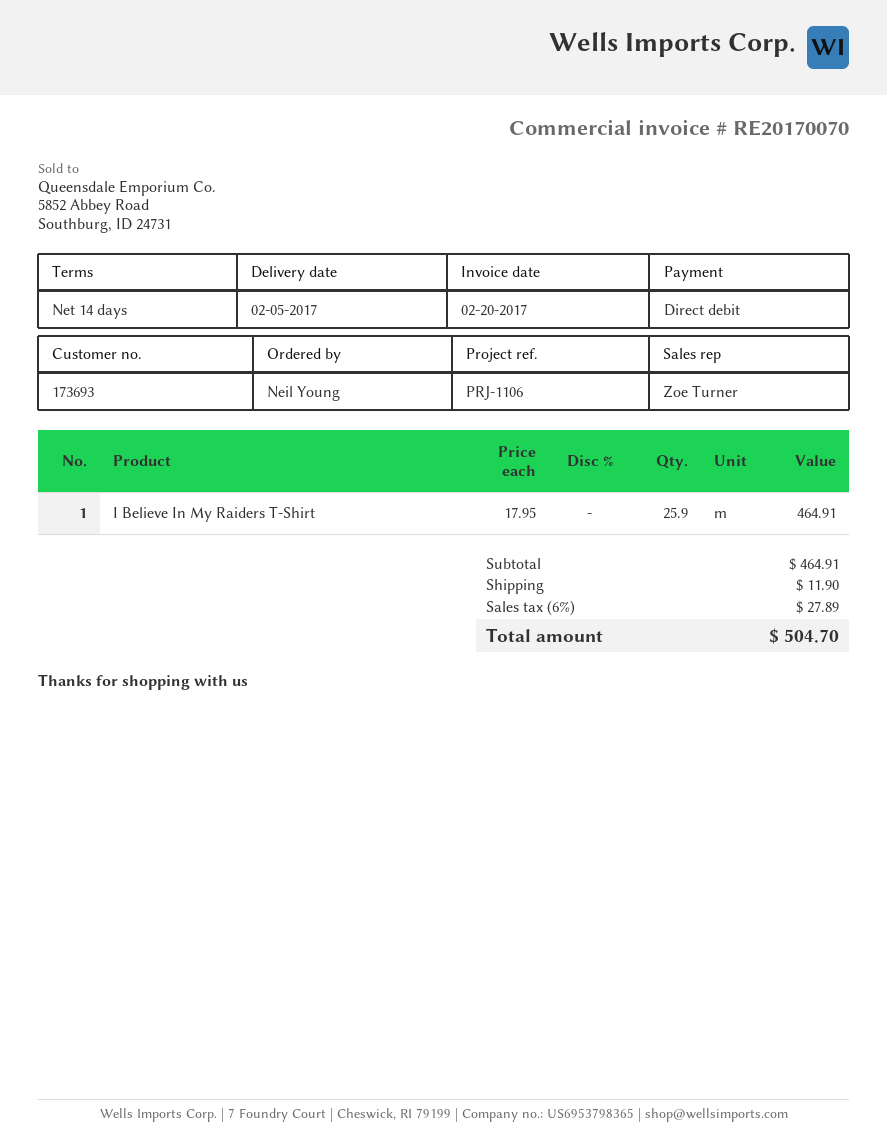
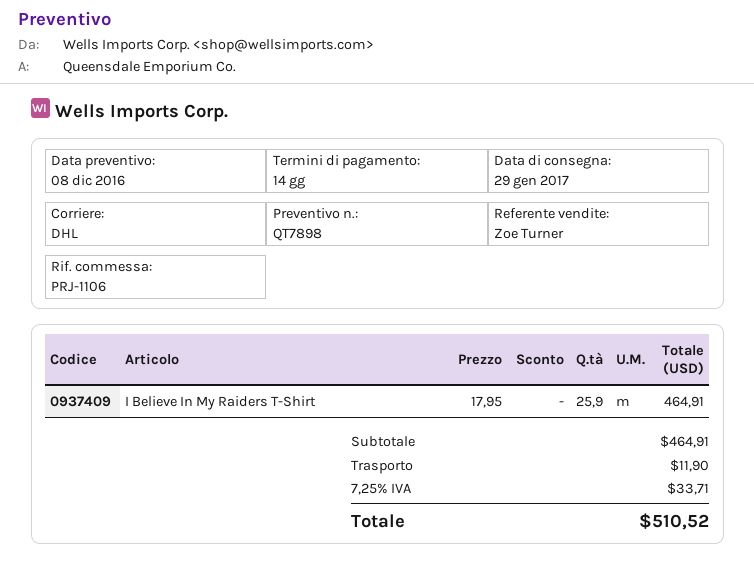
delivery date: 2017-02-05 -> 2017-01-29
tax: 6% = 27.89 -> 7.25% = 33.71
total: 504.70 -> 510.52

